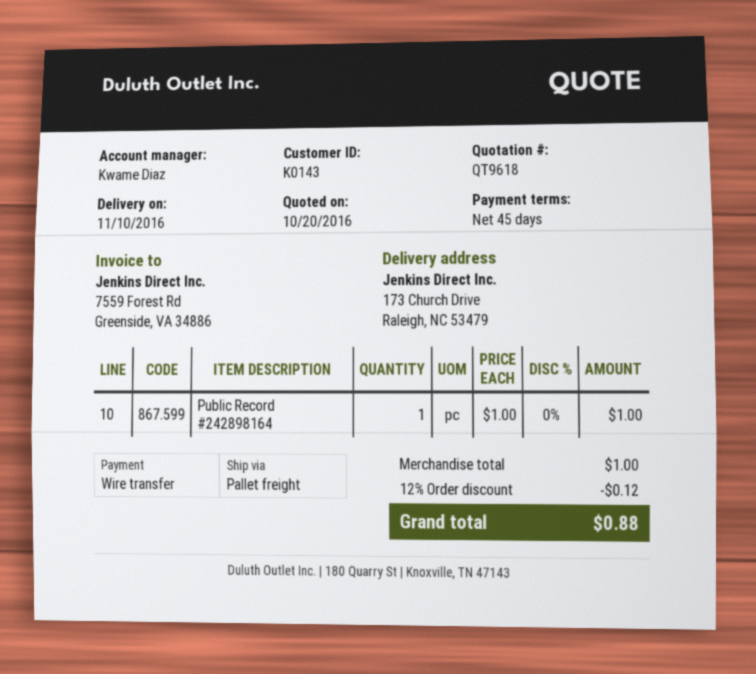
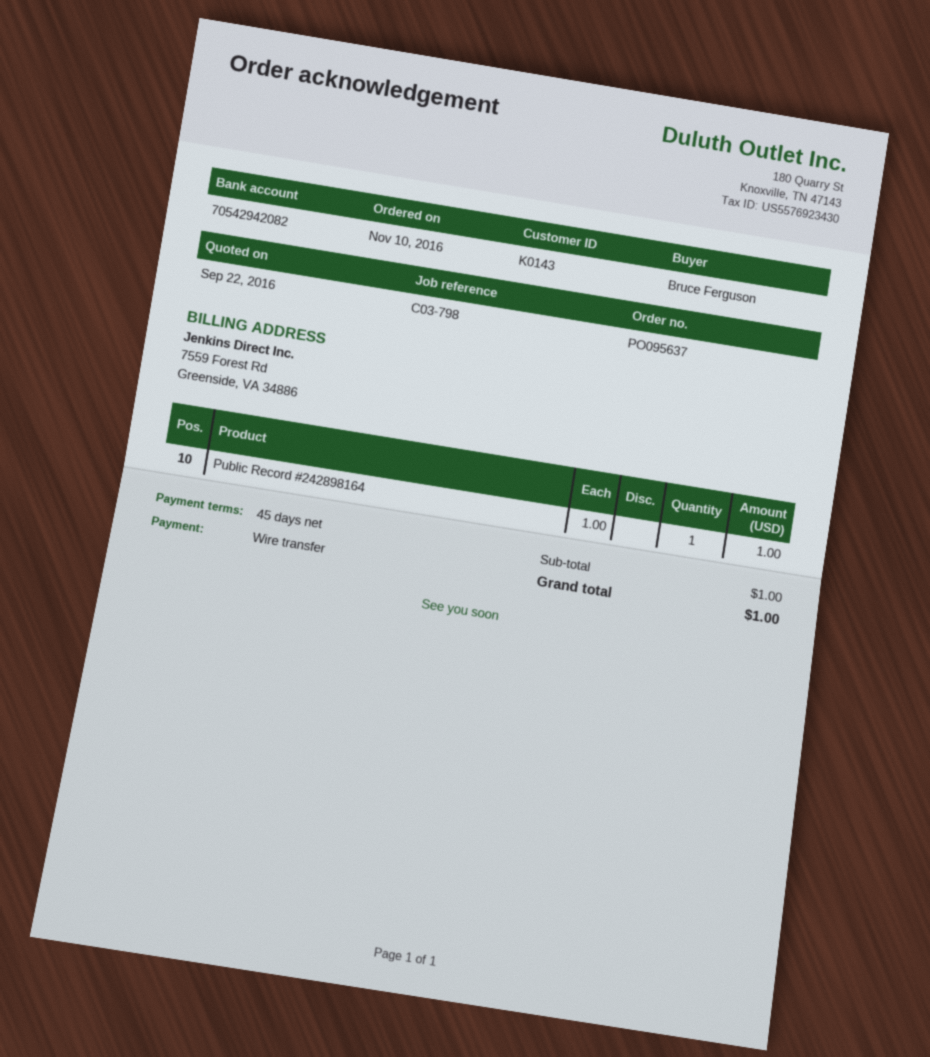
quote date: 2016-10-20 -> 2016-09-22
discount: 12% = 0.12 -> none
total: 0.88 -> 1.00

